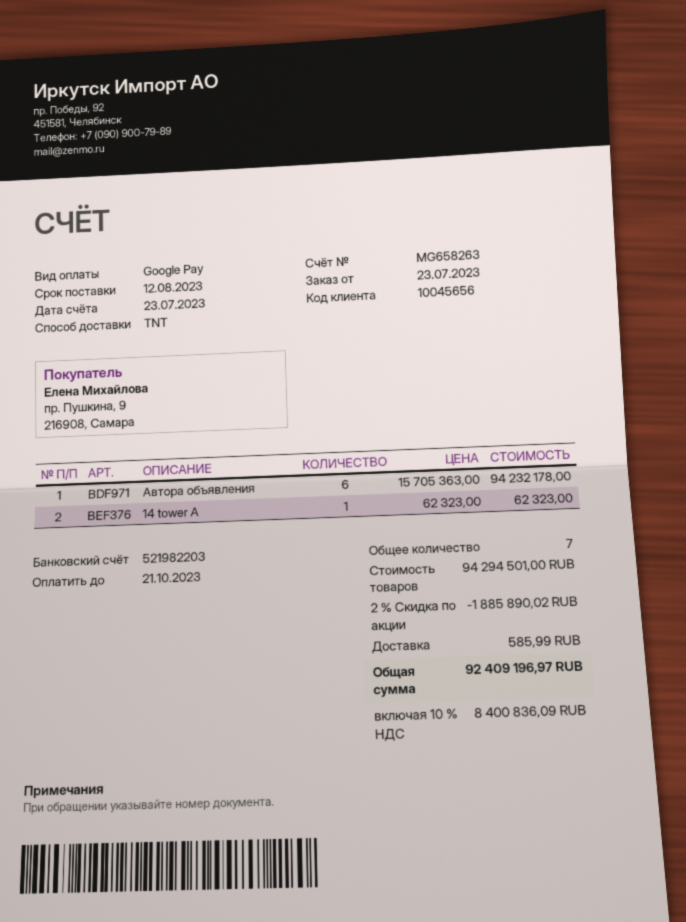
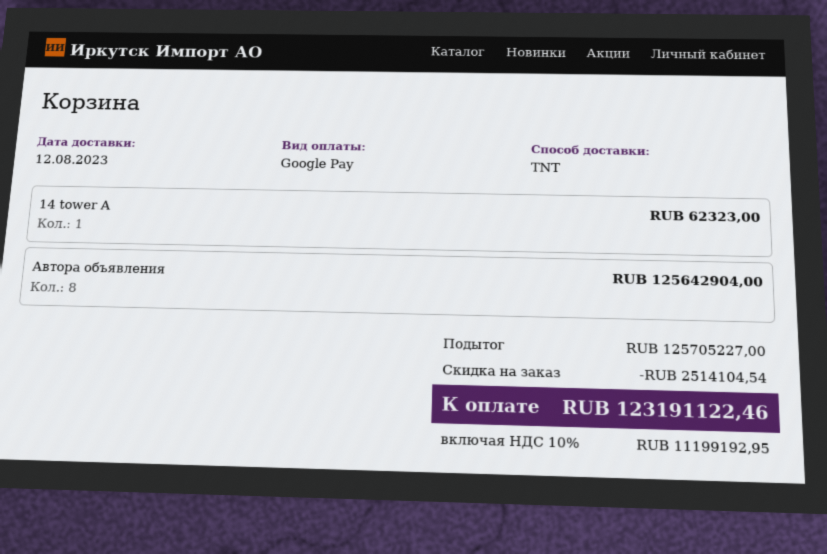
Автора объявления: 6 for 94232178.00 -> 8 for 125642904.00
subtotal: 94294501.00 -> 125705227.00
discount: 1885890.02 -> 2514104.54
shipping: 585.99 -> none
tax: 10% = 8400836.09 -> 10% = 11199192.95
total: 92409196.97 -> 123191122.46

